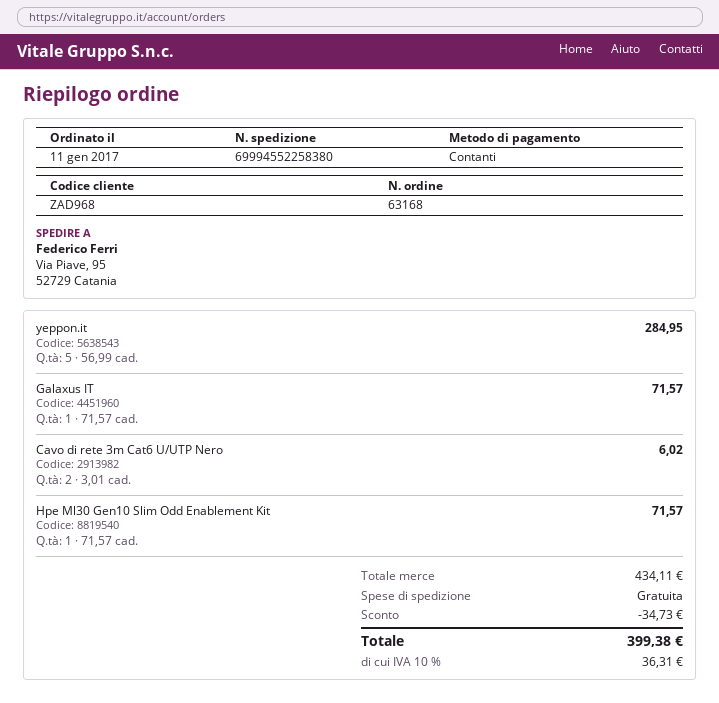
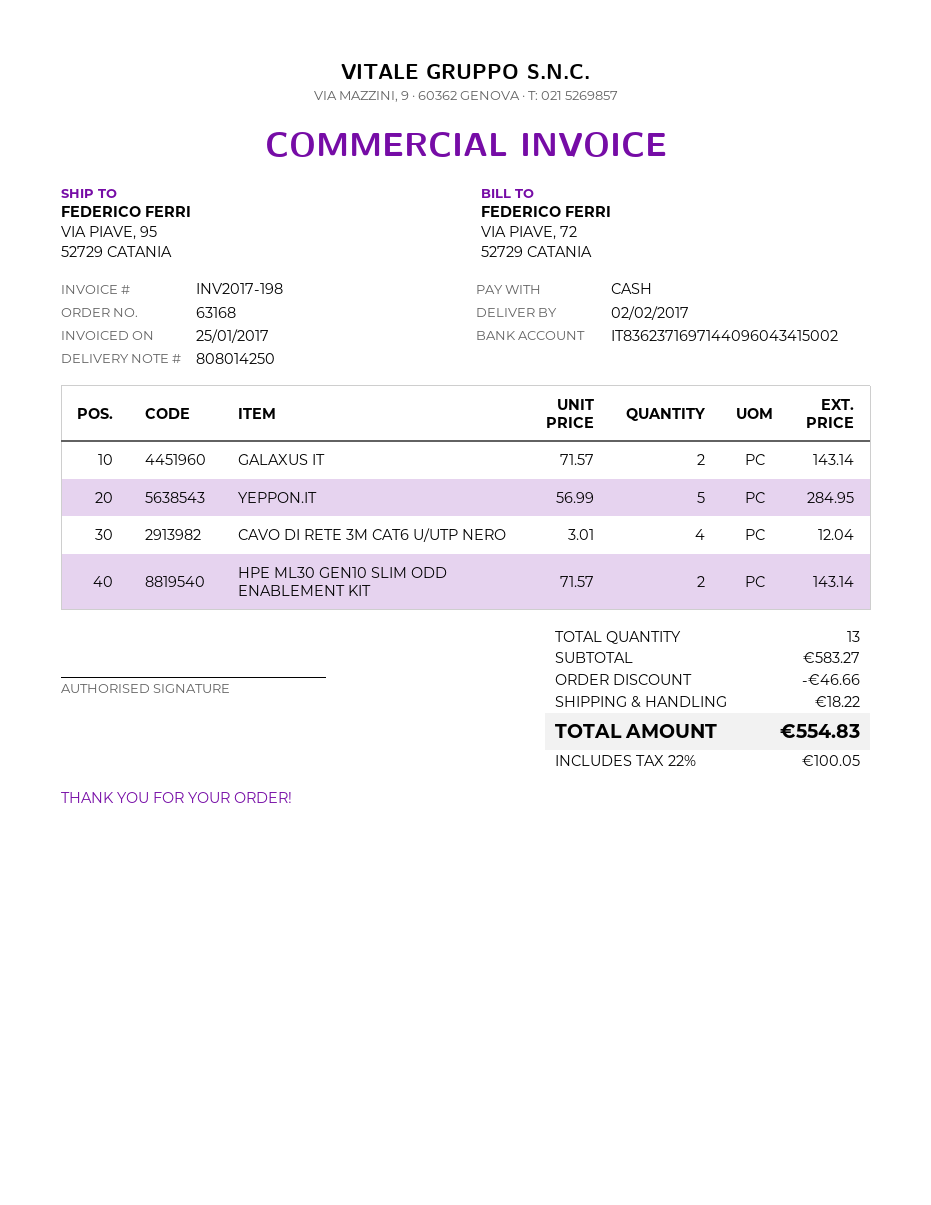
Galaxus IT: 1 x 71.57 = 71.57 -> 2 x 71.57 = 143.14
Cavo di rete 3m Cat6 U/UTP Nero: 2 x 3.01 = 6.02 -> 4 x 3.01 = 12.04
Hpe Ml30 Gen10 Slim Odd Enablement Kit: 1 x 71.57 = 71.57 -> 2 x 71.57 = 143.14
subtotal: 434.11 -> 583.27
discount: 34.73 -> 46.66
shipping: 0.00 -> 18.22
tax: 10% = 36.31 -> 22% = 100.05
total: 399.38 -> 554.83

